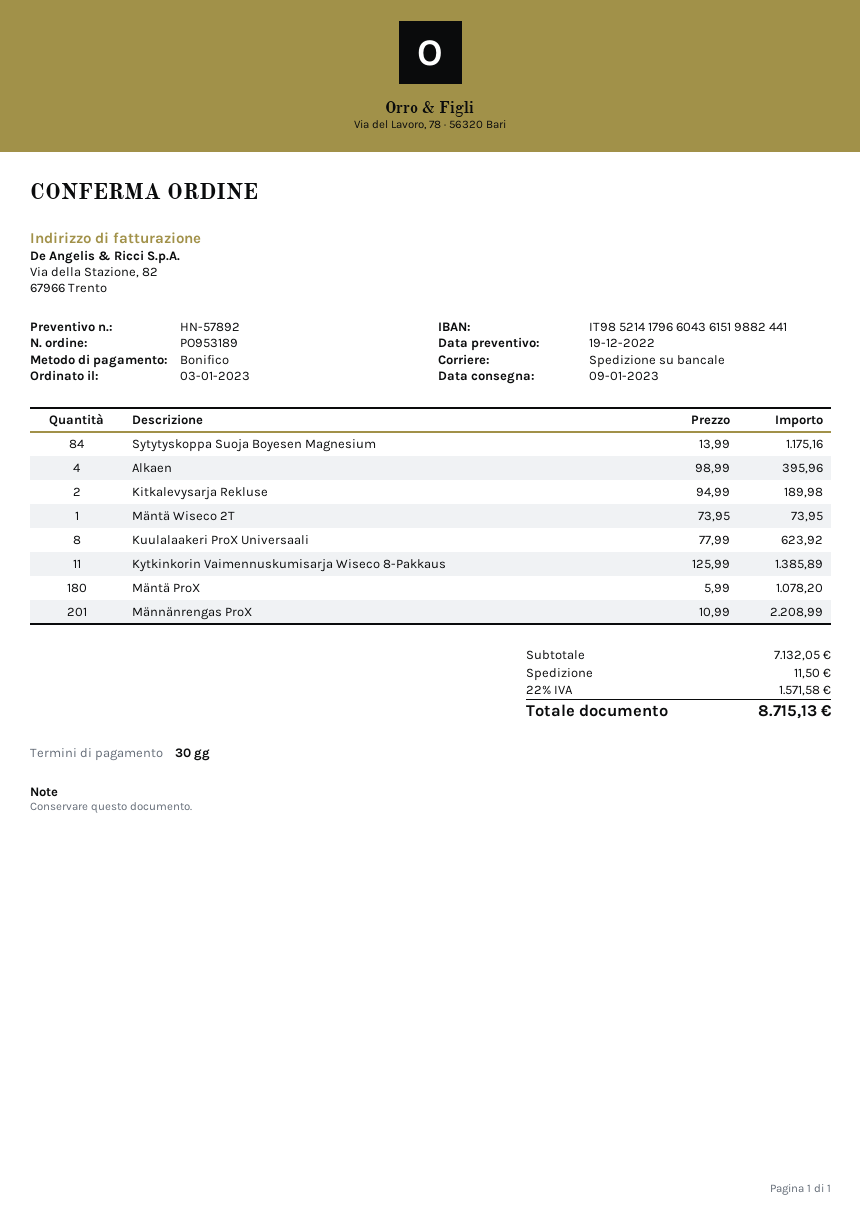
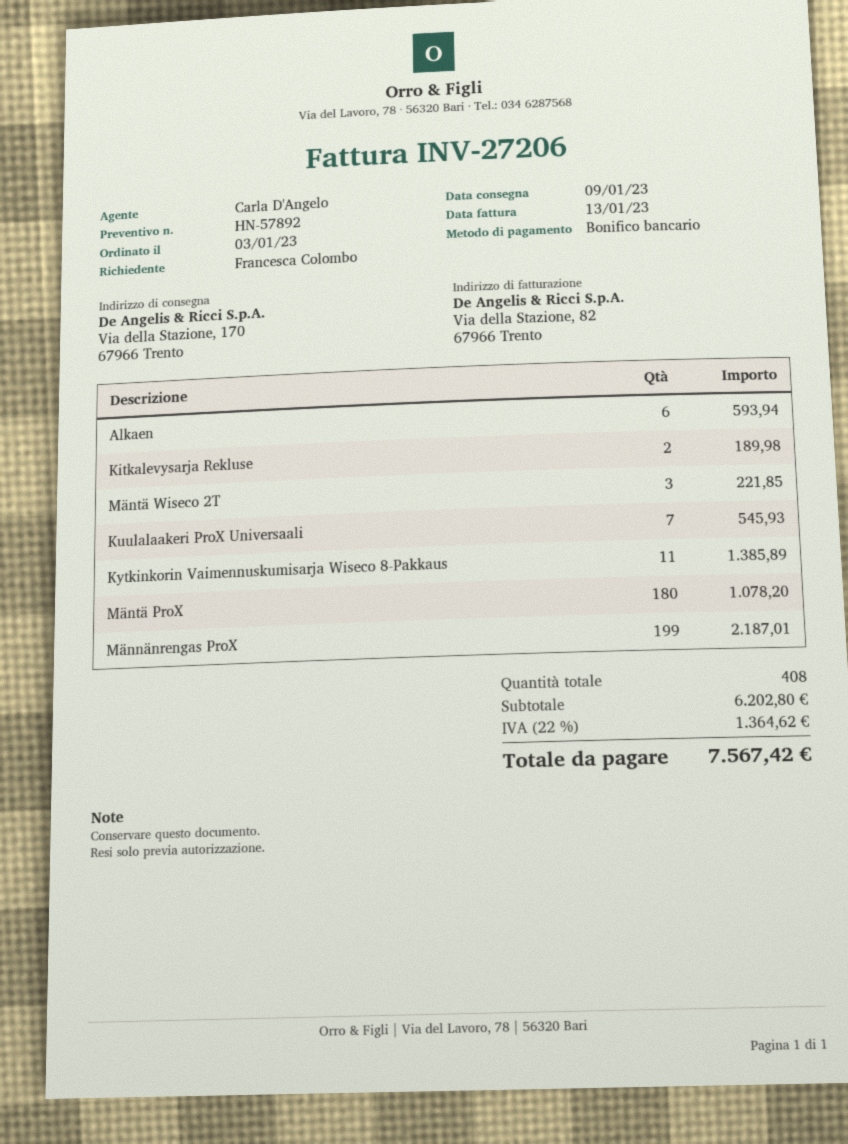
Sytytyskoppa Suoja Boyesen Magnesium: 84 for 1175.16 -> none
Alkaen: 4 for 395.96 -> 6 for 593.94
Mäntä Wiseco 2T: 1 for 73.95 -> 3 for 221.85
Kuulalaakeri ProX Universaali: 8 for 623.92 -> 7 for 545.93
Männänrengas ProX: 201 for 2208.99 -> 199 for 2187.01
subtotal: 7132.05 -> 6202.80
shipping: 11.50 -> none
tax: 22% = 1571.58 -> 22% = 1364.62
total: 8715.13 -> 7567.42

